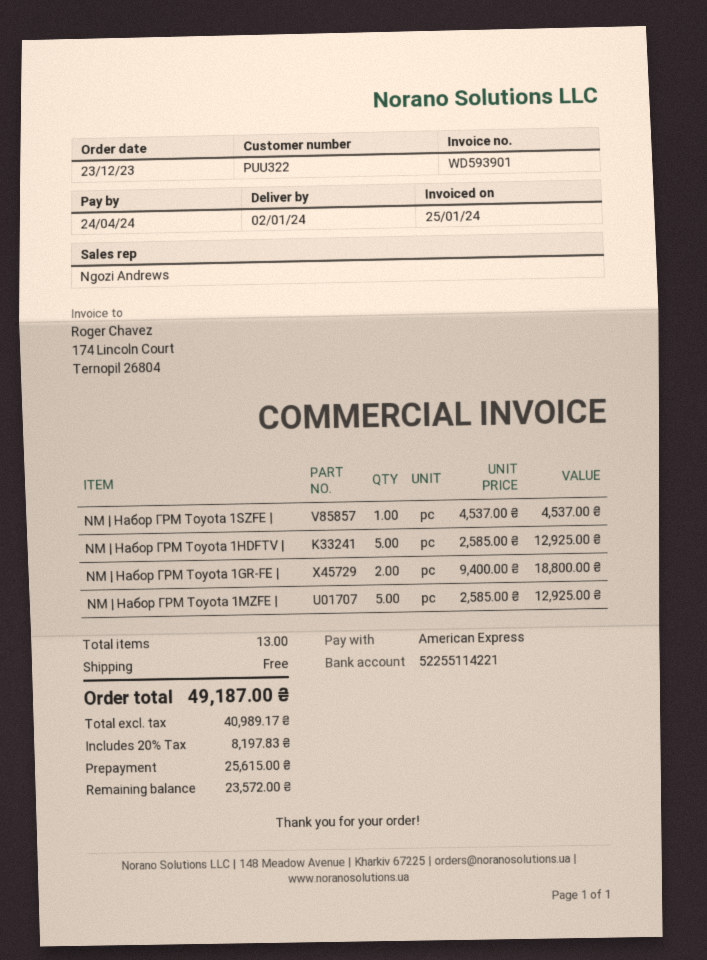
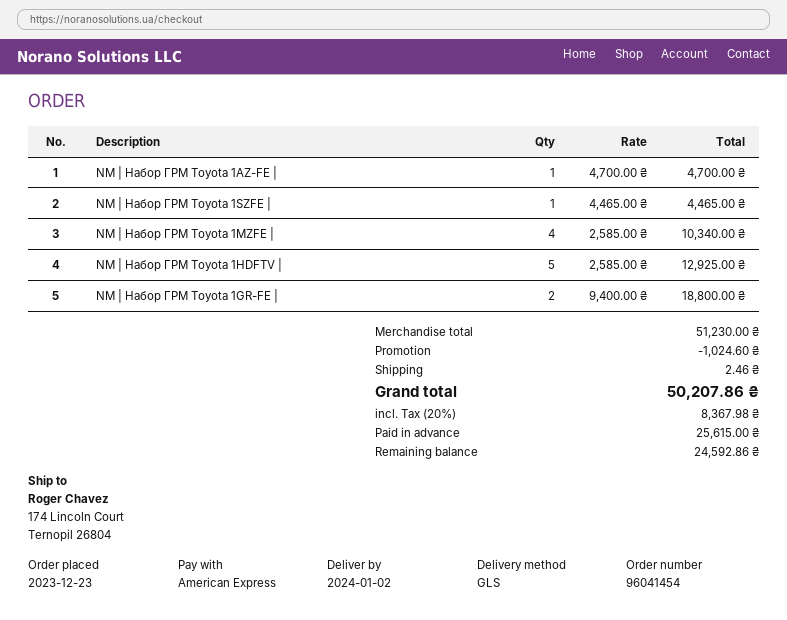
NM | Набор ГРМ Toyota 1SZFE |: 1 x 4537.00 = 4537.00 -> 1 x 4465.00 = 4465.00
NM | Набор ГРМ Toyota 1MZFE |: 5 x 2585.00 = 12925.00 -> 4 x 2585.00 = 10340.00
NM | Набор ГРМ Toyota 1AZ-FE |: none -> 1 x 4700.00 = 4700.00
discount: none -> 1024.60
shipping: 0.00 -> 2.46
tax: 20% = 8197.83 -> 20% = 8367.98
total: 49187.00 -> 50207.86
balance: 23572.00 -> 24592.86

